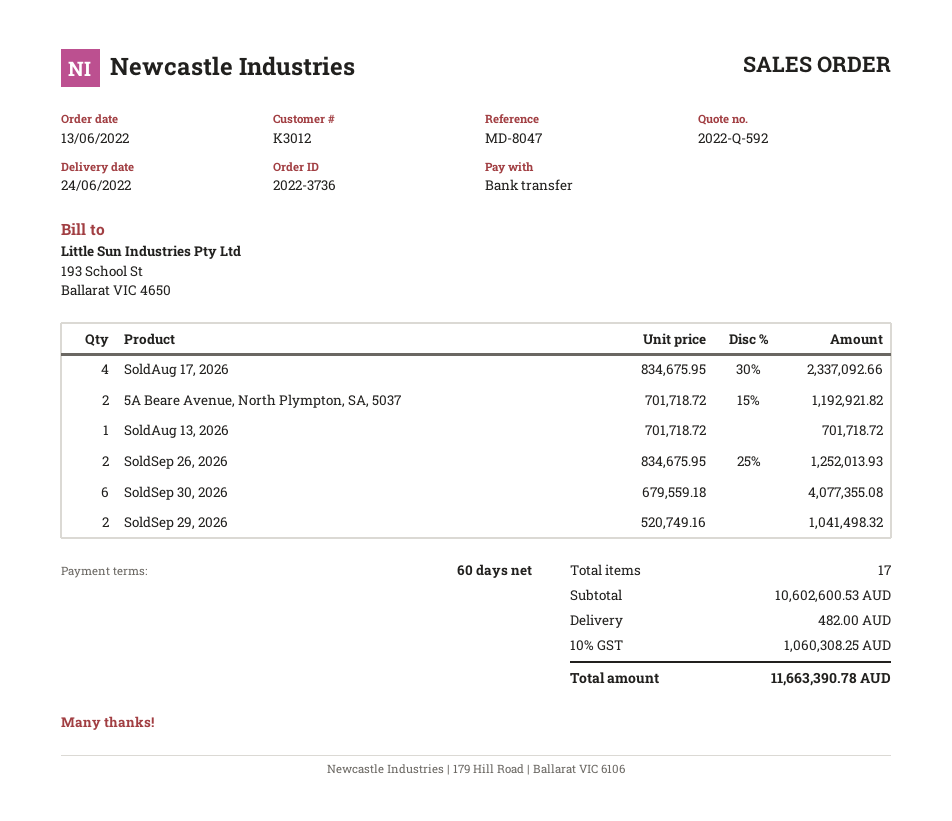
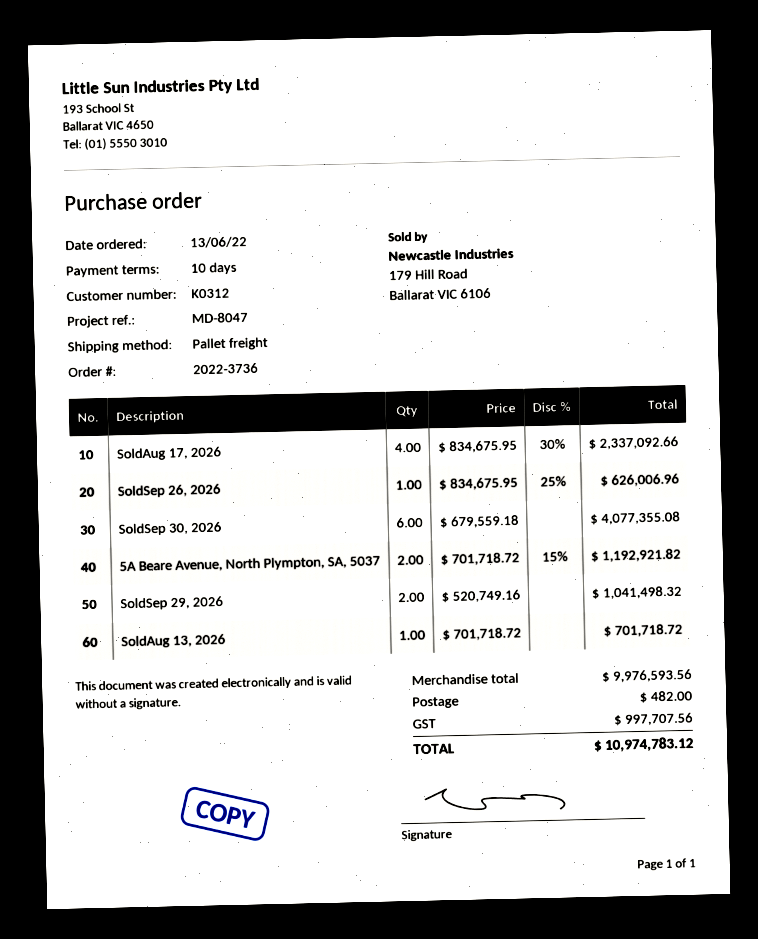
payment terms: 60 days -> 10 days
customer number: K3012 -> K0312
SoldSep 26, 2026: 2 x 834675.95 - 25% = 1252013.93 -> 1 x 834675.95 - 25% = 626006.96
subtotal: 10602600.53 -> 9976593.56
tax: 1060308.25 -> 997707.56
total: 11663390.78 -> 10974783.12

